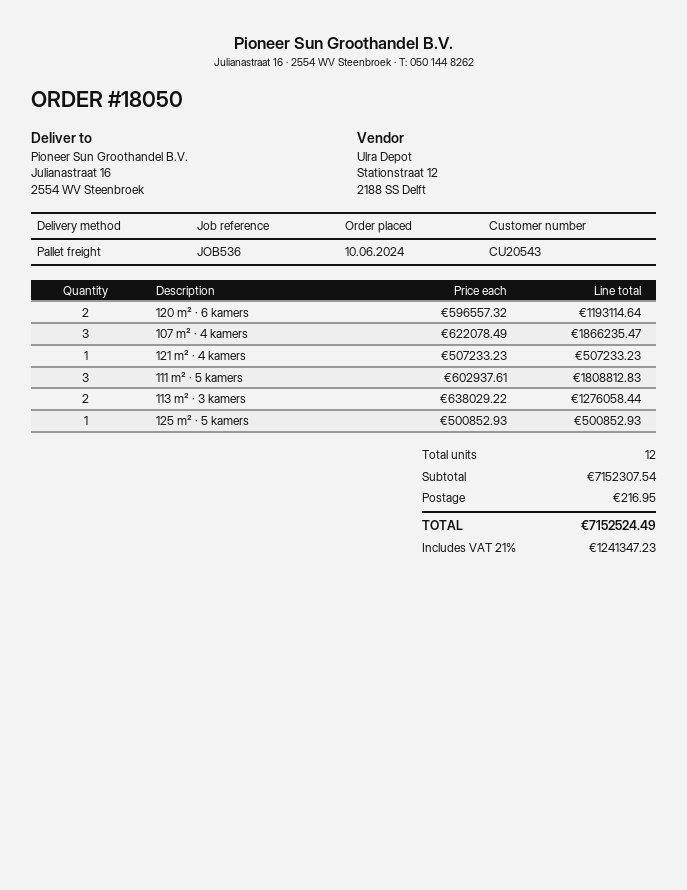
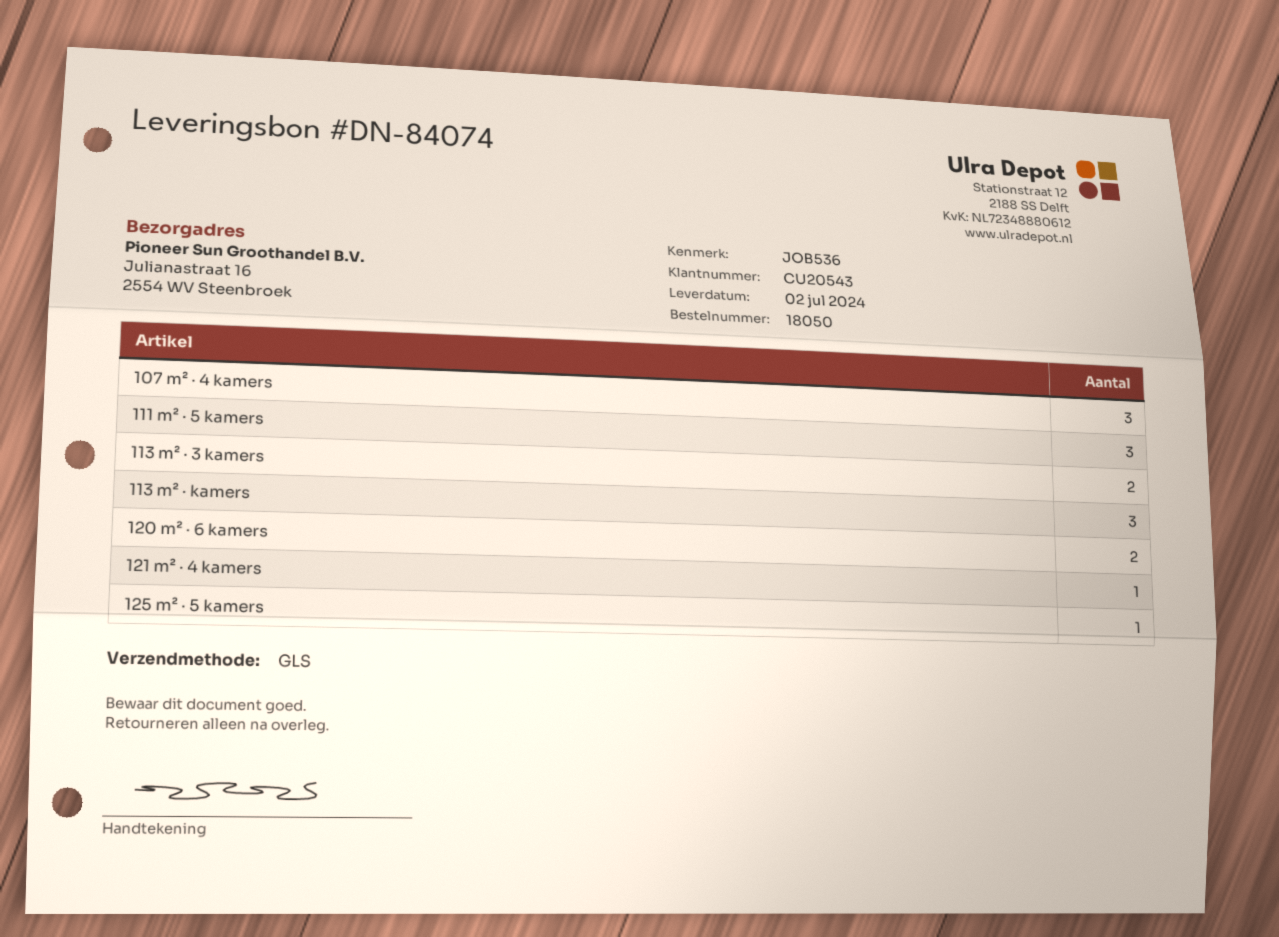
shipping method: pallet freight -> GLS
113 m² · kamers: none -> 3

